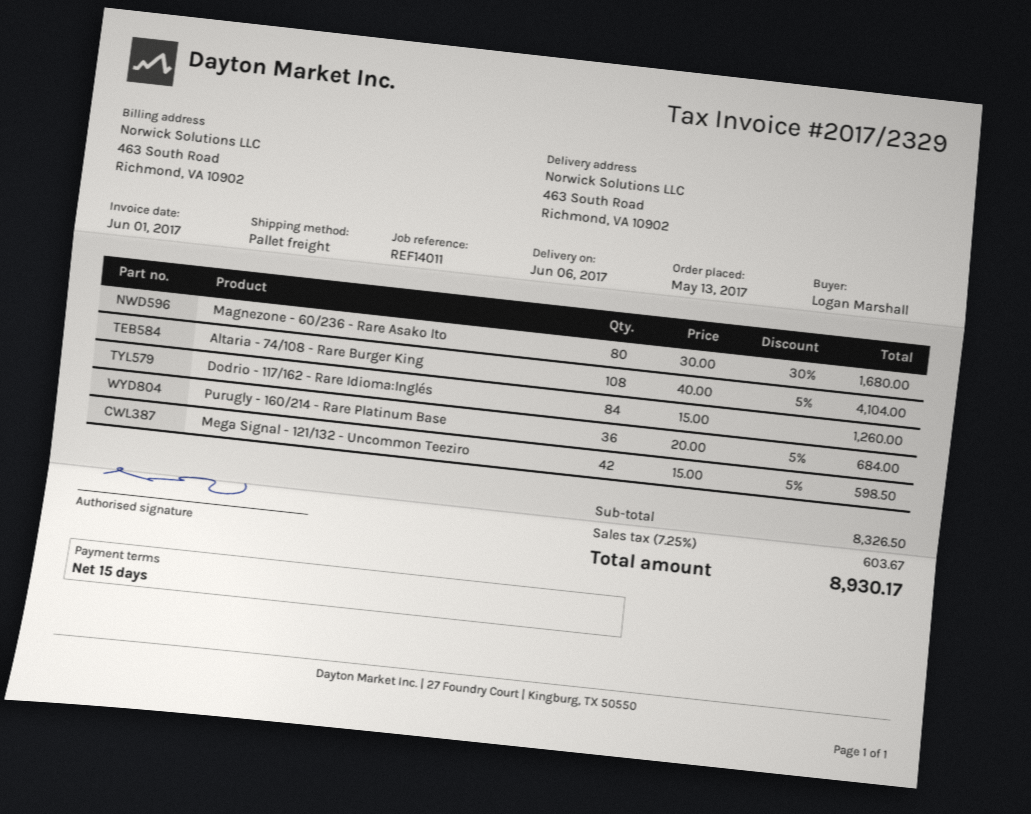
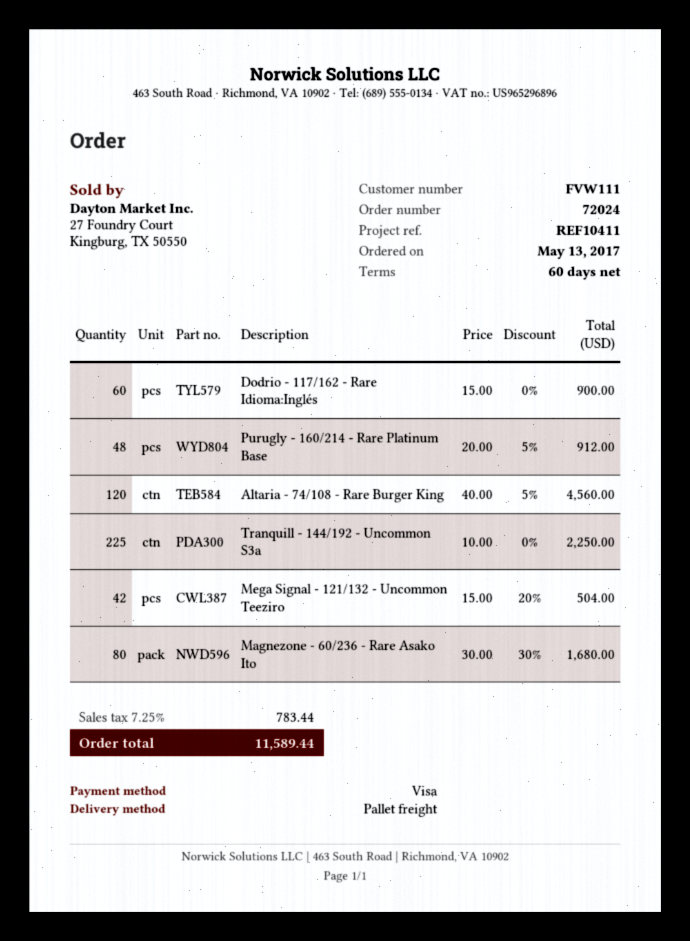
payment terms: 15 days -> 60 days
reference: REF14011 -> REF10411
Altaria - 74/108 - Rare Burger King: 108 x 40.00 - 5% = 4104.00 -> 120 x 40.00 - 5% = 4560.00
Dodrio - 117/162 - Rare Idioma:Inglés: 84 x 15.00 = 1260.00 -> 60 x 15.00 = 900.00
Purugly - 160/214 - Rare Platinum Base: 36 x 20.00 - 5% = 684.00 -> 48 x 20.00 - 5% = 912.00
Mega Signal - 121/132 - Uncommon Teeziro: 42 x 15.00 - 5% = 598.50 -> 42 x 15.00 - 20% = 504.00
Tranquill - 144/192 - Uncommon S3a: none -> 225 x 10.00 = 2250.00
tax: 7.25% = 603.67 -> 7.25% = 783.44
total: 8930.17 -> 11589.44

